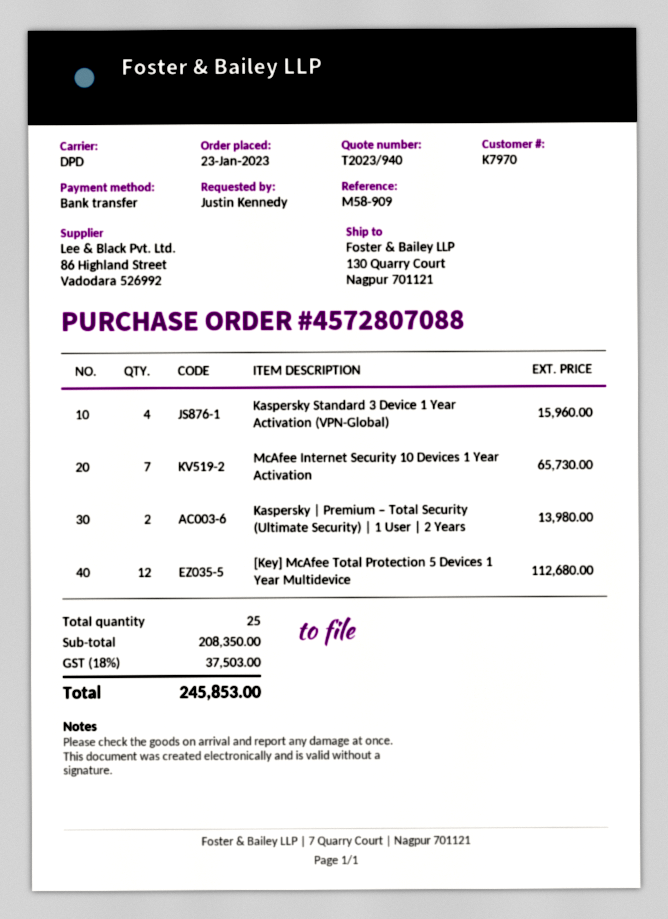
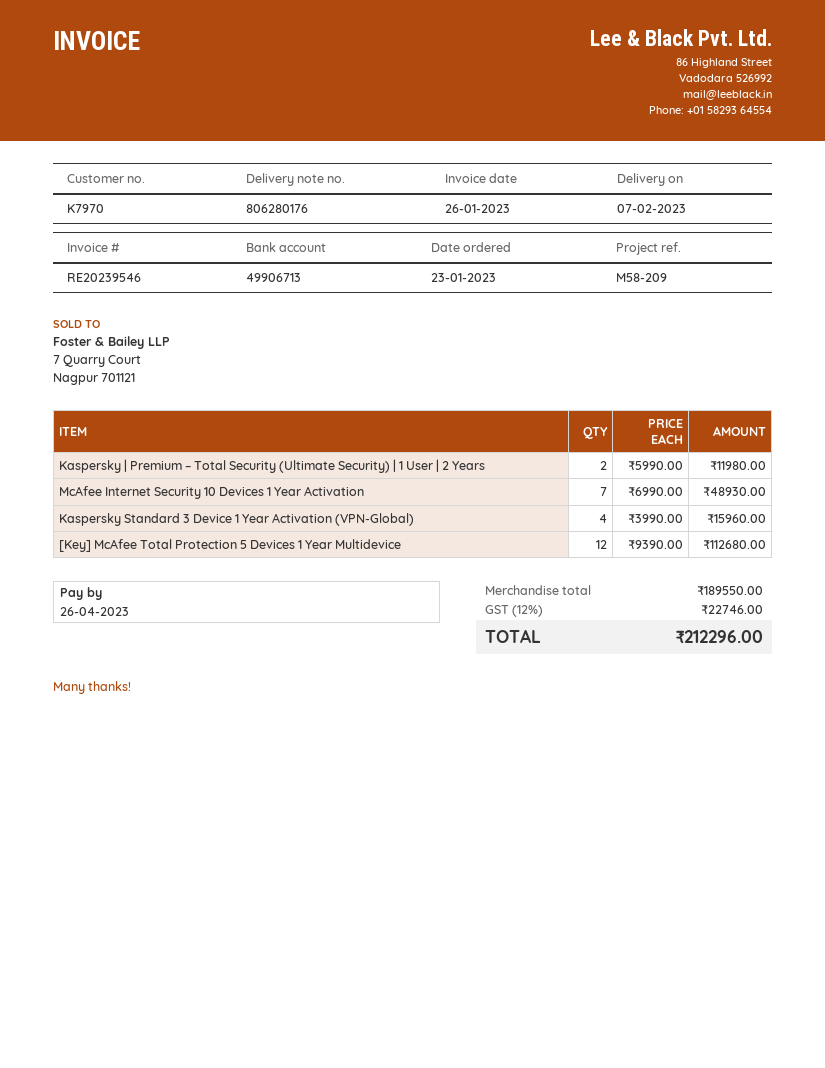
reference: M58-909 -> M58-209
McAfee Internet Security 10 Devices 1 Year Activation: 7 for 65730.00 -> 7 for 48930.00
Kaspersky | Premium – Total Security (Ultimate Security) | 1 User | 2 Years: 2 for 13980.00 -> 2 for 11980.00
subtotal: 208350.00 -> 189550.00
tax: 18% = 37503.00 -> 12% = 22746.00
total: 245853.00 -> 212296.00

